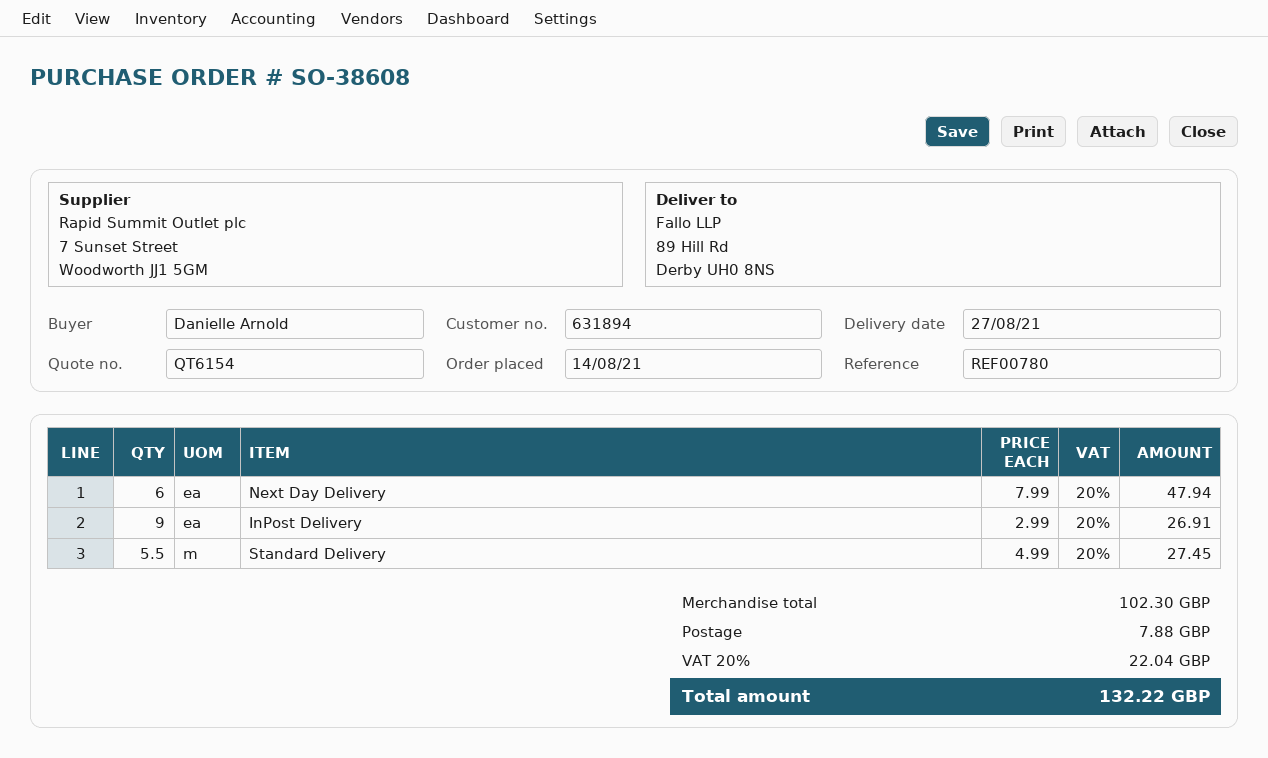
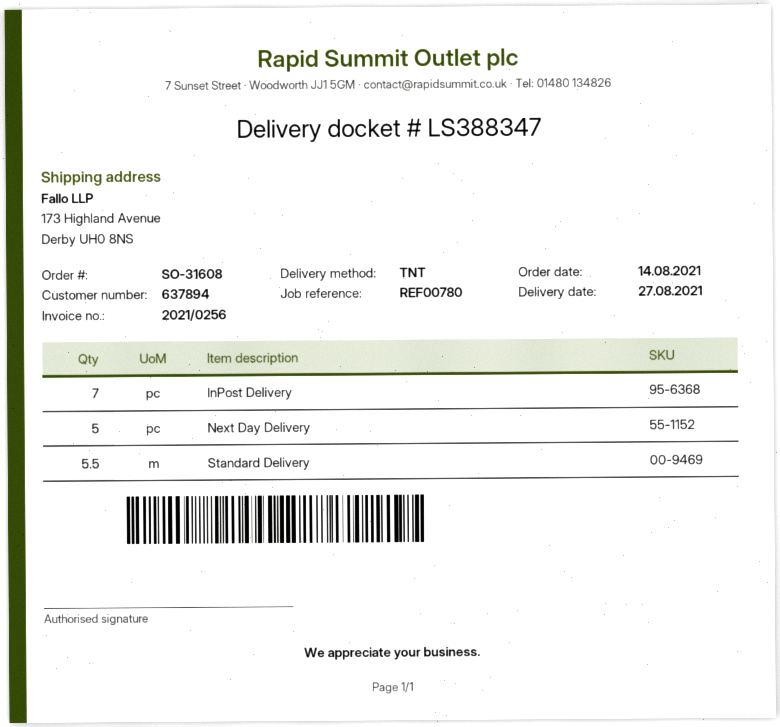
order number: SO-38608 -> SO-31608
customer number: 631894 -> 637894
ship to: 89 Hill Rd, Derby UH0 8NS -> 173 Highland Avenue, Derby UH0 8NS
Next Day Delivery: 6 -> 5
InPost Delivery: 9 -> 7

